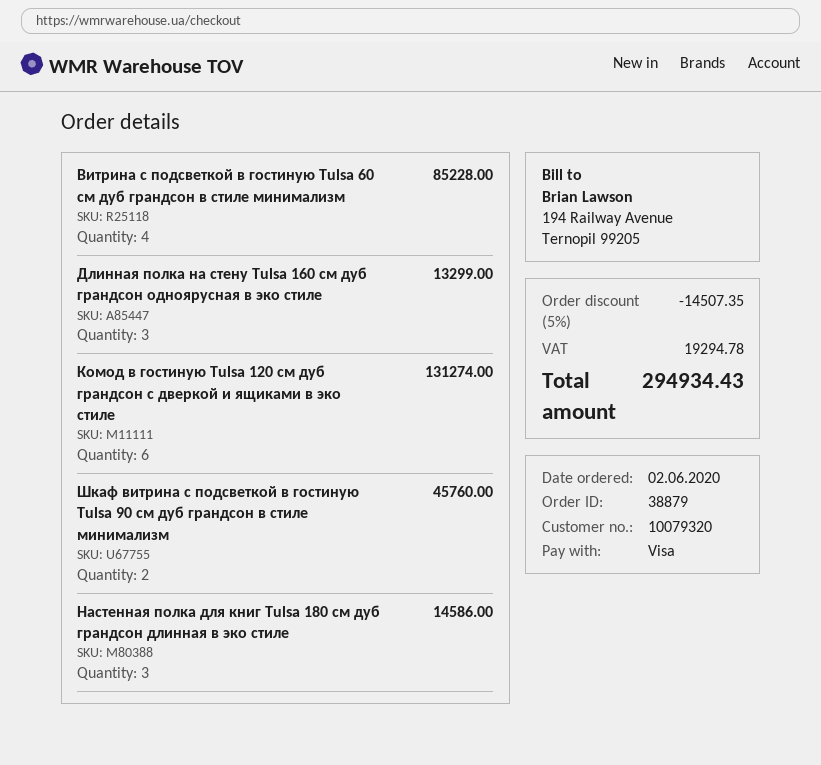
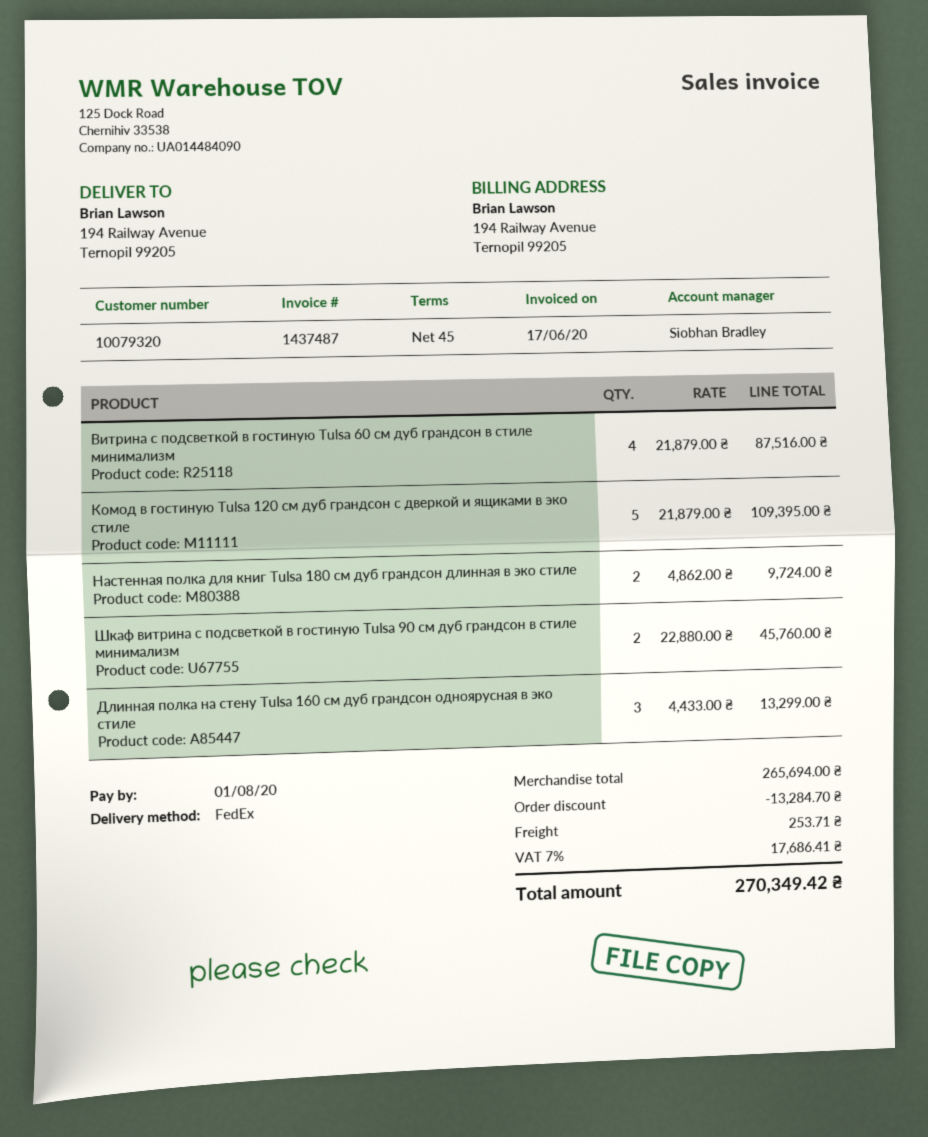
Витрина с подсветкой в гостиную Tulsa 60 см дуб грандсон в стиле минимализм: 4 for 85228.00 -> 4 for 87516.00
Комод в гостиную Tulsa 120 см дуб грандсон с дверкой и ящиками в эко стиле: 6 for 131274.00 -> 5 for 109395.00
Настенная полка для книг Tulsa 180 см дуб грандсон длинная в эко стиле: 3 for 14586.00 -> 2 for 9724.00
discount: 14507.35 -> 13284.70
shipping: none -> 253.71
tax: 19294.78 -> 17686.41
total: 294934.43 -> 270349.42

